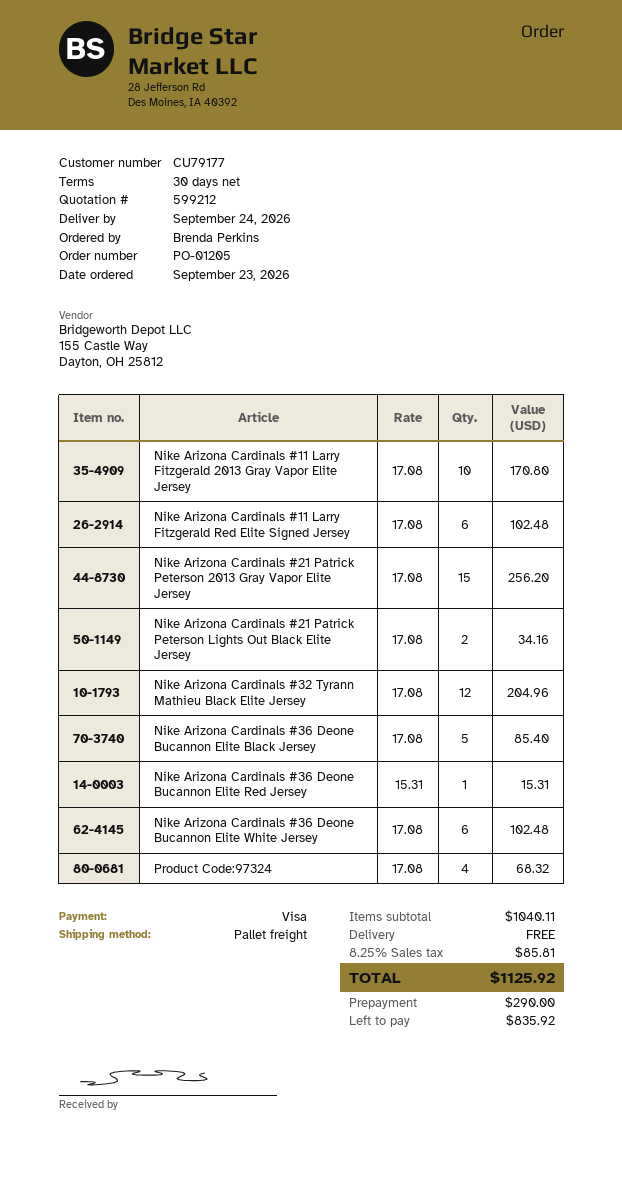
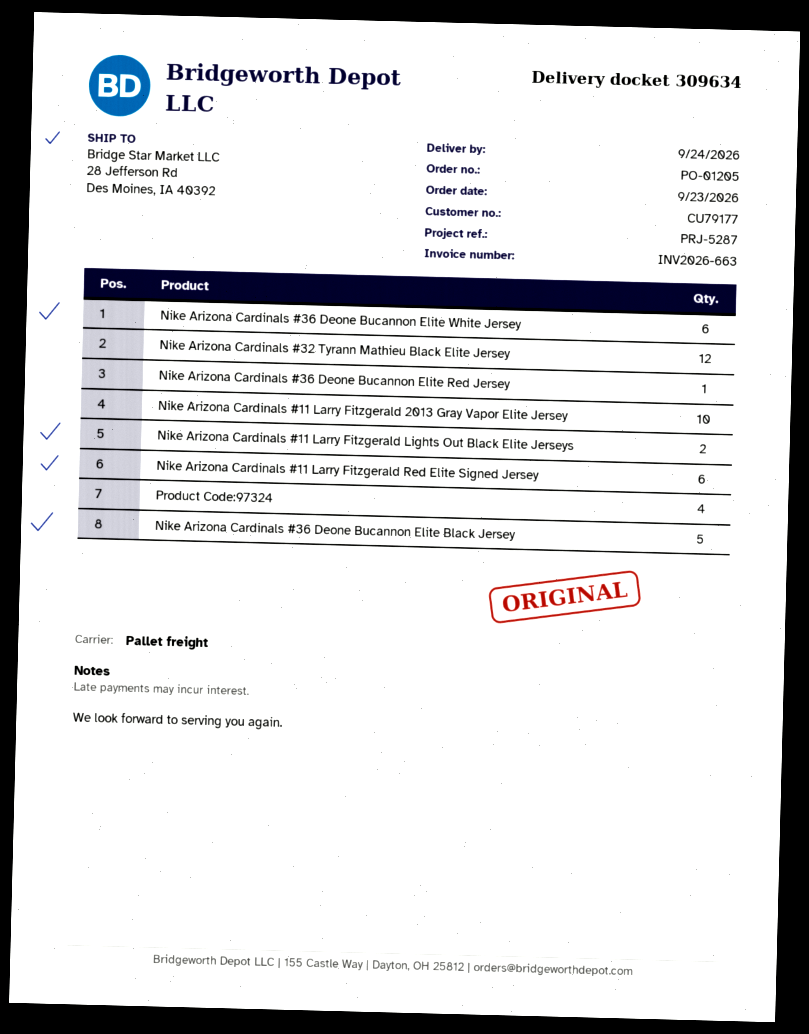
Nike Arizona Cardinals #21 Patrick Peterson 2013 Gray Vapor Elite Jersey: 15 -> none
Nike Arizona Cardinals #21 Patrick Peterson Lights Out Black Elite Jersey: 2 -> none
Nike Arizona Cardinals #11 Larry Fitzgerald Lights Out Black Elite Jerseys: none -> 2

